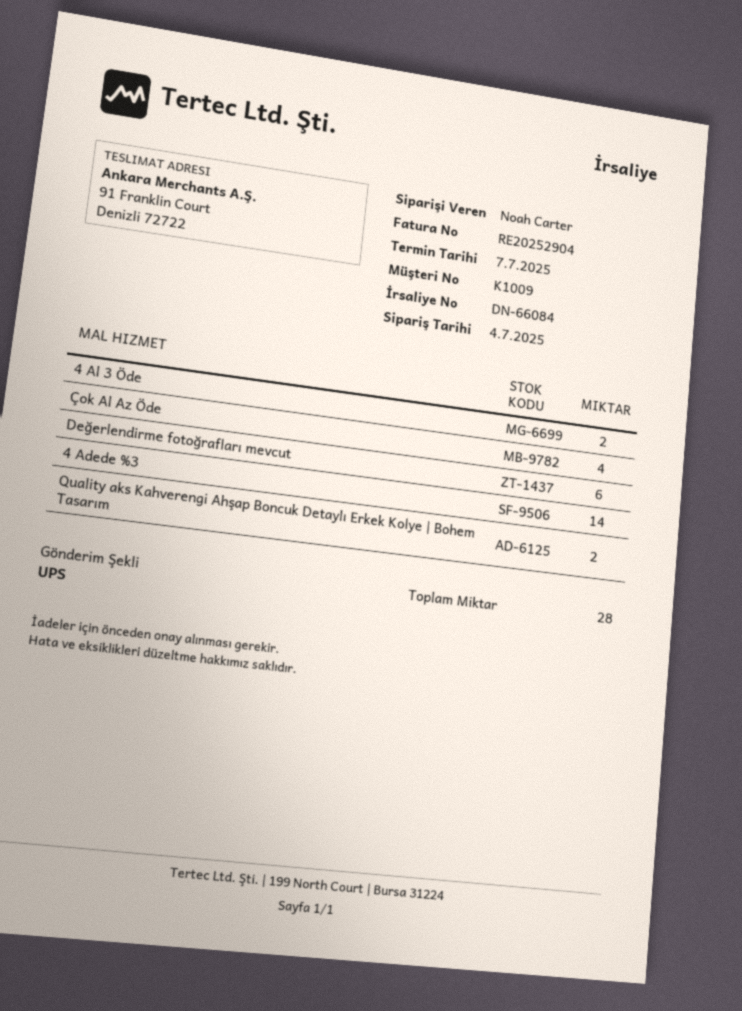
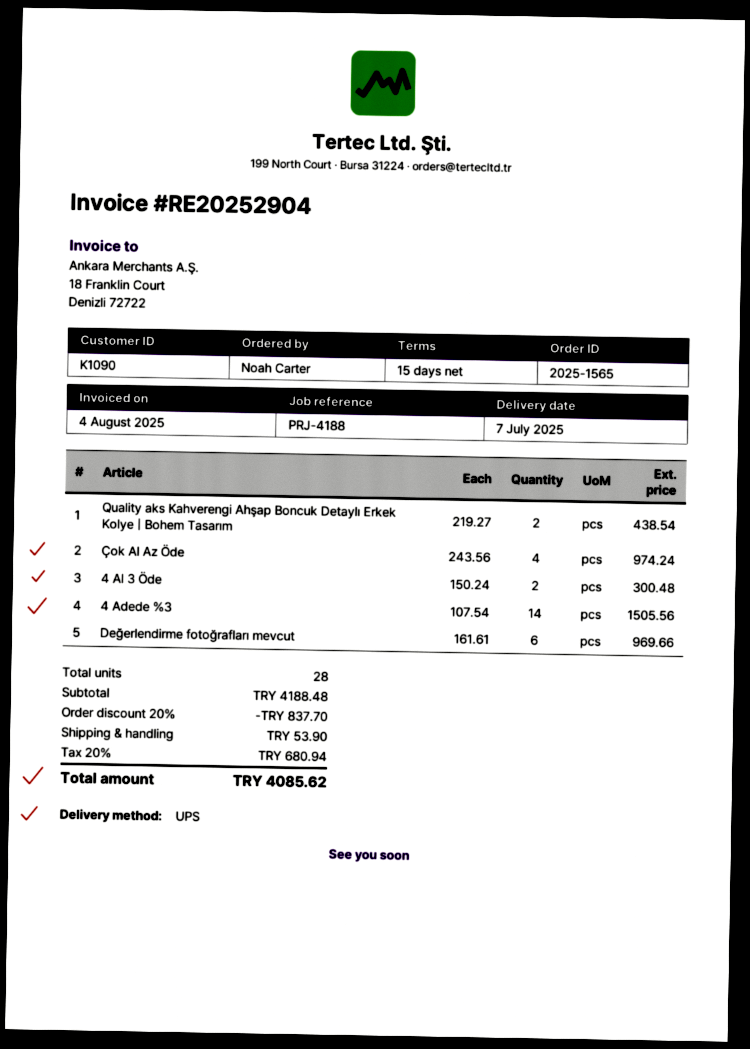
customer number: K1009 -> K1090

